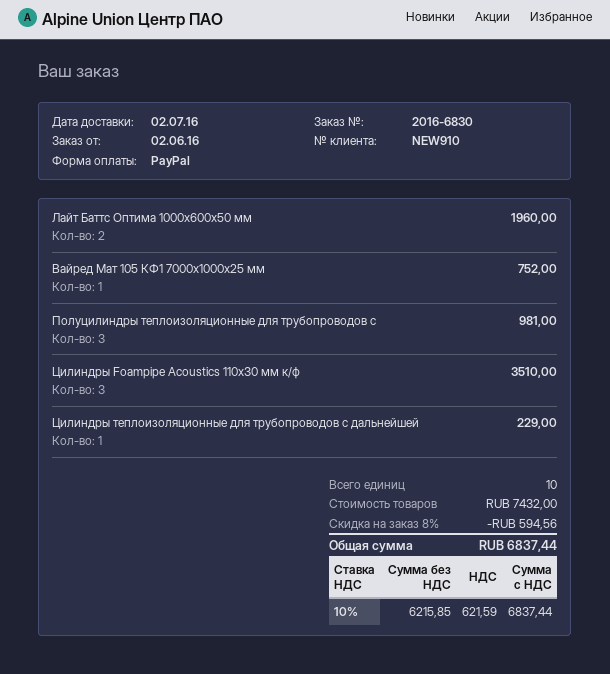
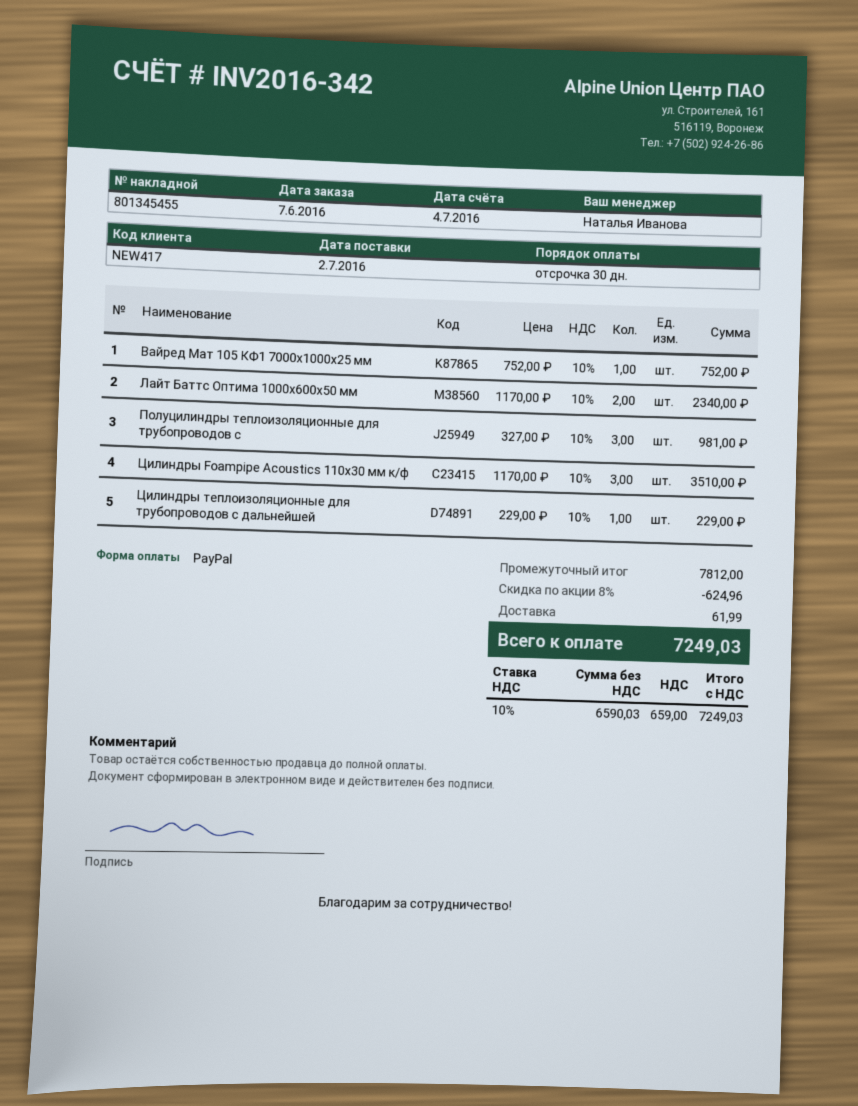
order date: 2016-06-02 -> 2016-06-07
customer number: NEW910 -> NEW417
Лайт Баттс Оптима 1000х600х50 мм: 2 for 1960.00 -> 2 for 2340.00
subtotal: 7432.00 -> 7812.00
discount: 8% = 594.56 -> 8% = 624.96
shipping: none -> 61.99
net: 6215.85 -> 6590.03
tax: 10% = 621.59 -> 10% = 659.00
total: 6837.44 -> 7249.03

